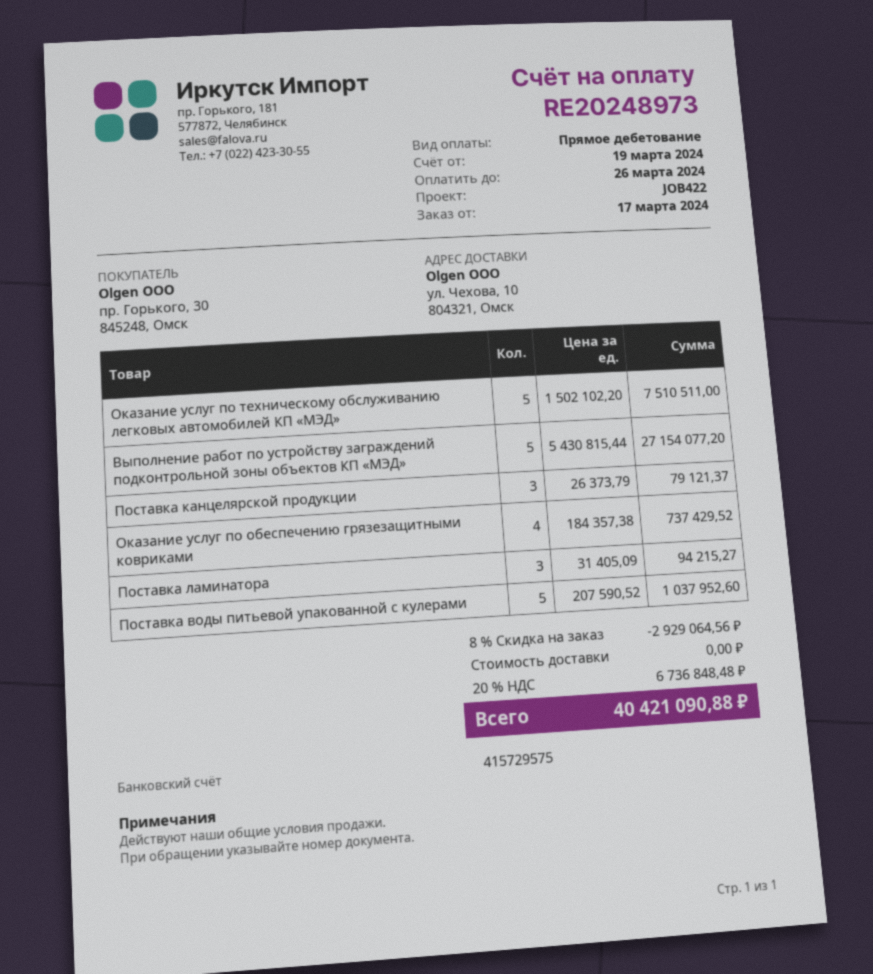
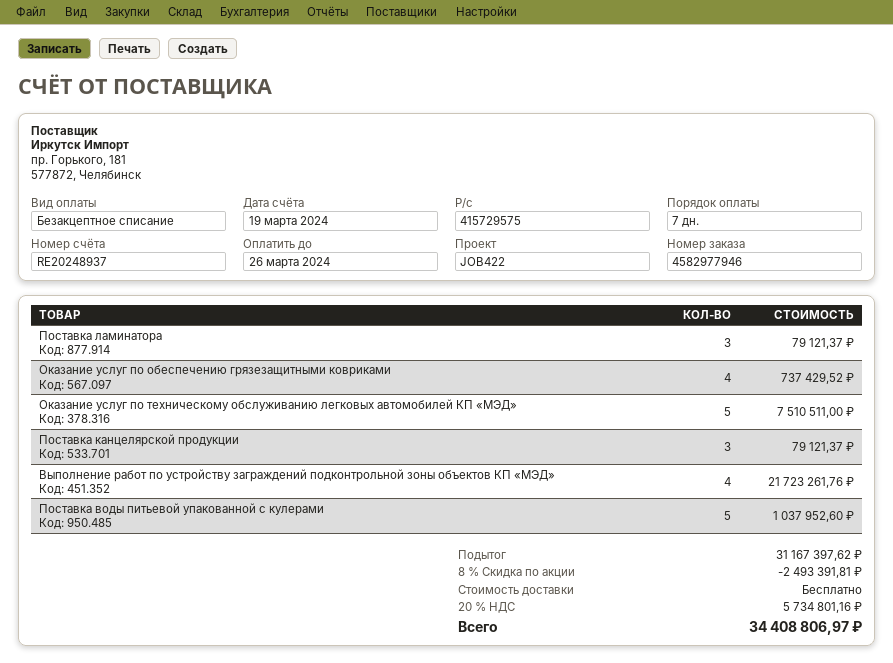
invoice number: RE20248973 -> RE20248937
Выполнение работ по устройству заграждений подконтрольной зоны объектов КП «МЭД»: 5 for 27154077.20 -> 4 for 21723261.76
Поставка ламинатора: 3 for 94215.27 -> 3 for 79121.37
discount: 8% = 2929064.56 -> 8% = 2493391.81
tax: 20% = 6736848.48 -> 20% = 5734801.16
total: 40421090.88 -> 34408806.97

